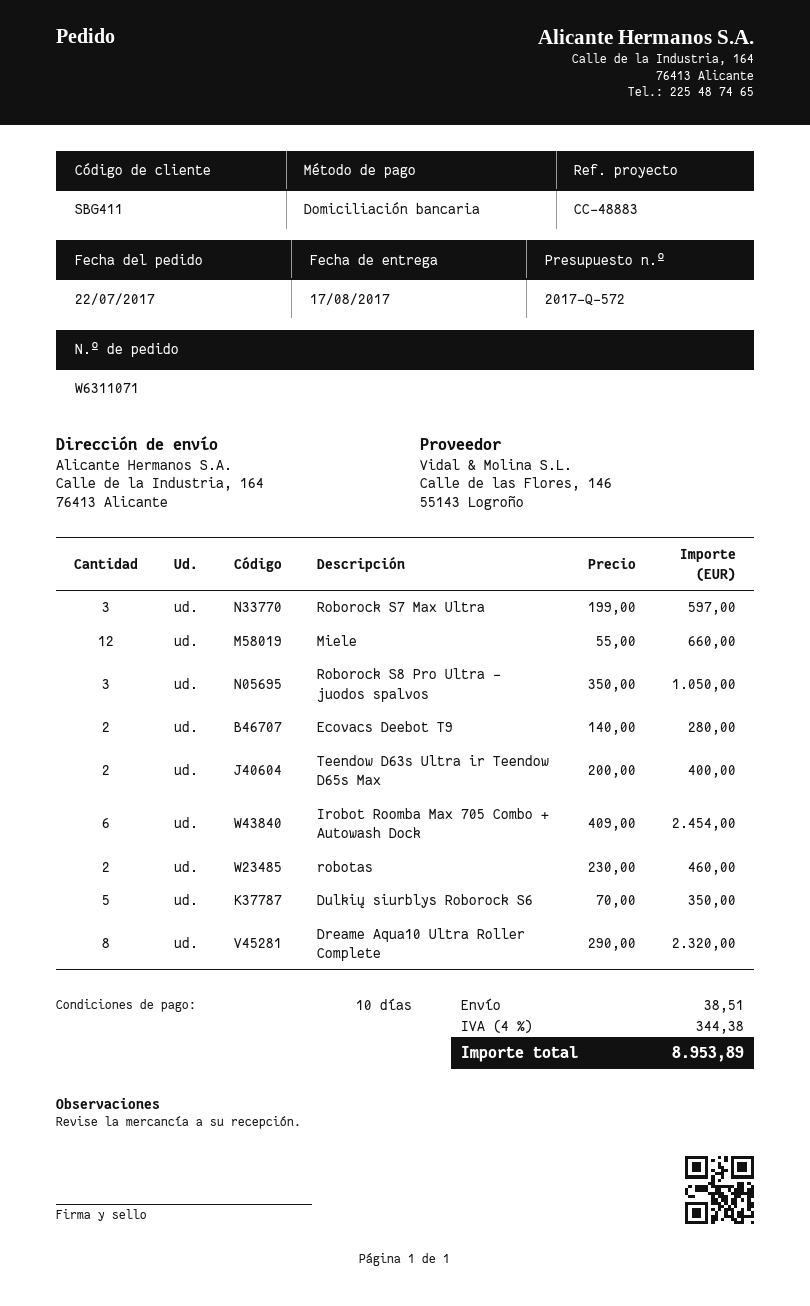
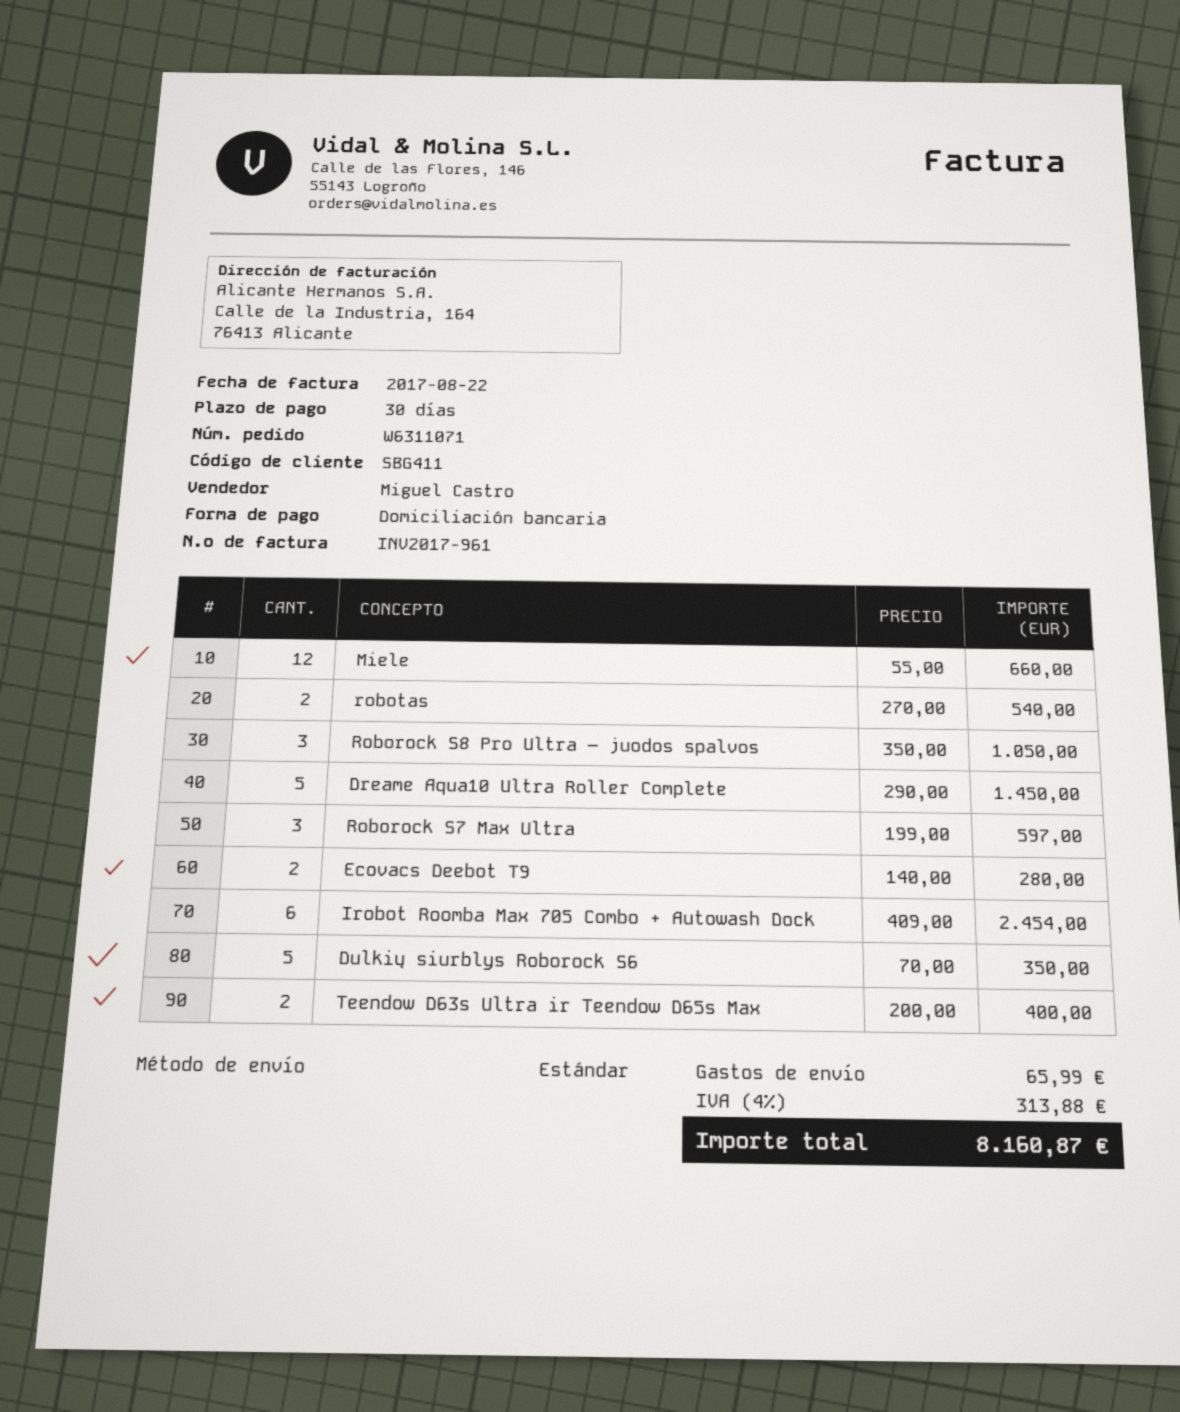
payment terms: 10 days -> 30 days
robotas: 2 x 230.00 = 460.00 -> 2 x 270.00 = 540.00
Dreame Aqua10 Ultra Roller Complete: 8 x 290.00 = 2320.00 -> 5 x 290.00 = 1450.00
shipping: 38.51 -> 65.99
tax: 4% = 344.38 -> 4% = 313.88
total: 8953.89 -> 8160.87

